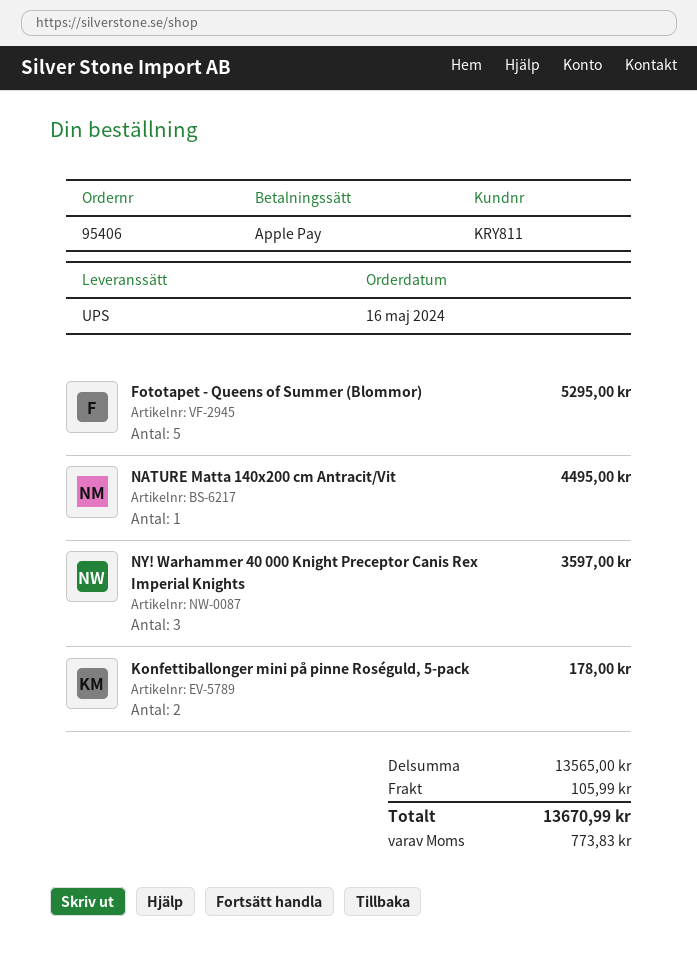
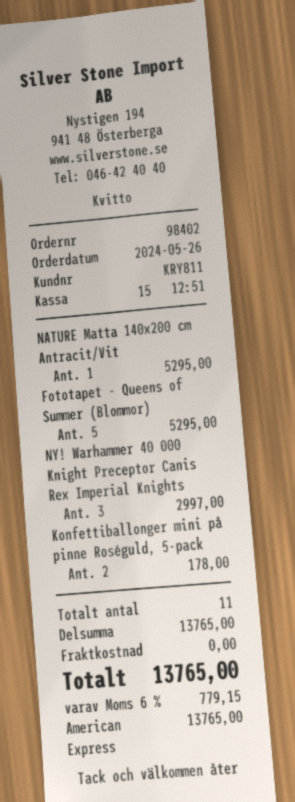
order number: 95406 -> 98402
order date: 2024-05-16 -> 2024-05-26
payment method: Apple Pay -> American Express
NATURE Matta 140x200 cm Antracit/Vit: 1 for 4495.00 -> 1 for 5295.00
NY! Warhammer 40 000 Knight Preceptor Canis Rex Imperial Knights: 3 for 3597.00 -> 3 for 2997.00
subtotal: 13565.00 -> 13765.00
shipping: 105.99 -> 0.00
tax: 773.83 -> 779.15
total: 13670.99 -> 13765.00

